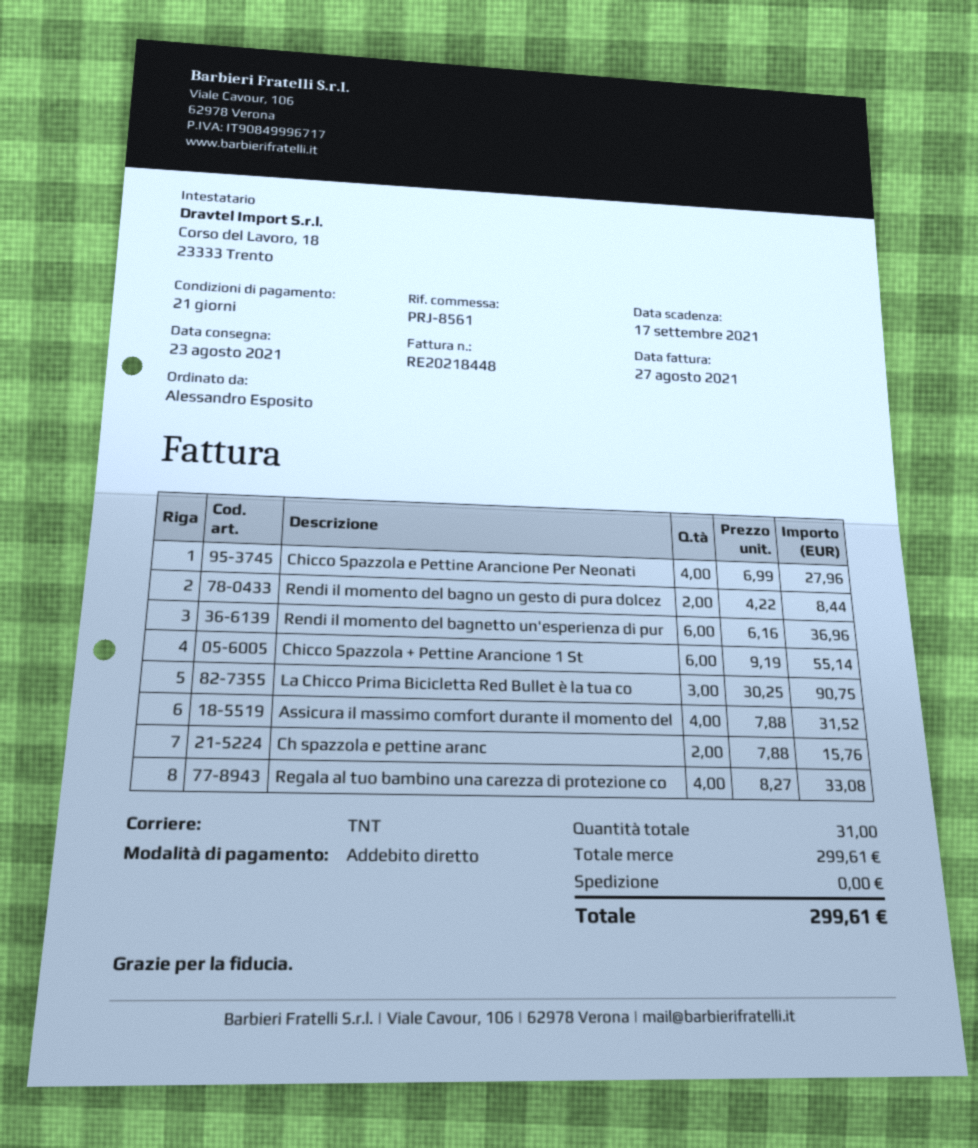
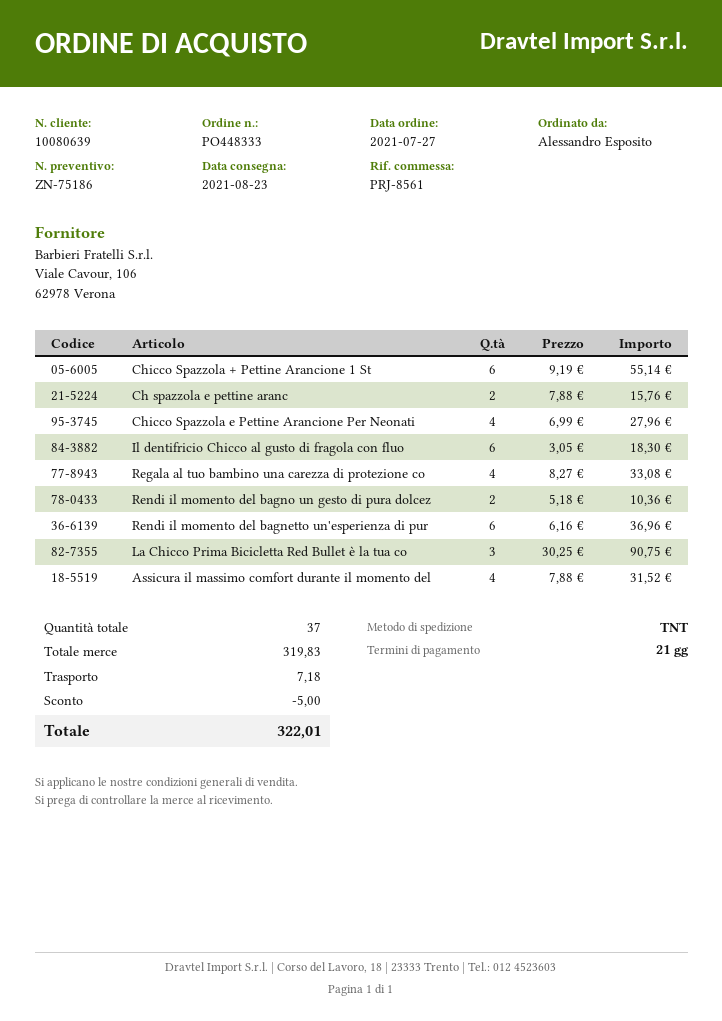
Rendi il momento del bagno un gesto di pura dolcez: 2 x 4.22 = 8.44 -> 2 x 5.18 = 10.36
Il dentifricio Chicco al gusto di fragola con fluo: none -> 6 x 3.05 = 18.30
total quantity: 31 -> 37
subtotal: 299.61 -> 319.83
discount: none -> 5.00
shipping: 0.00 -> 7.18
total: 299.61 -> 322.01

